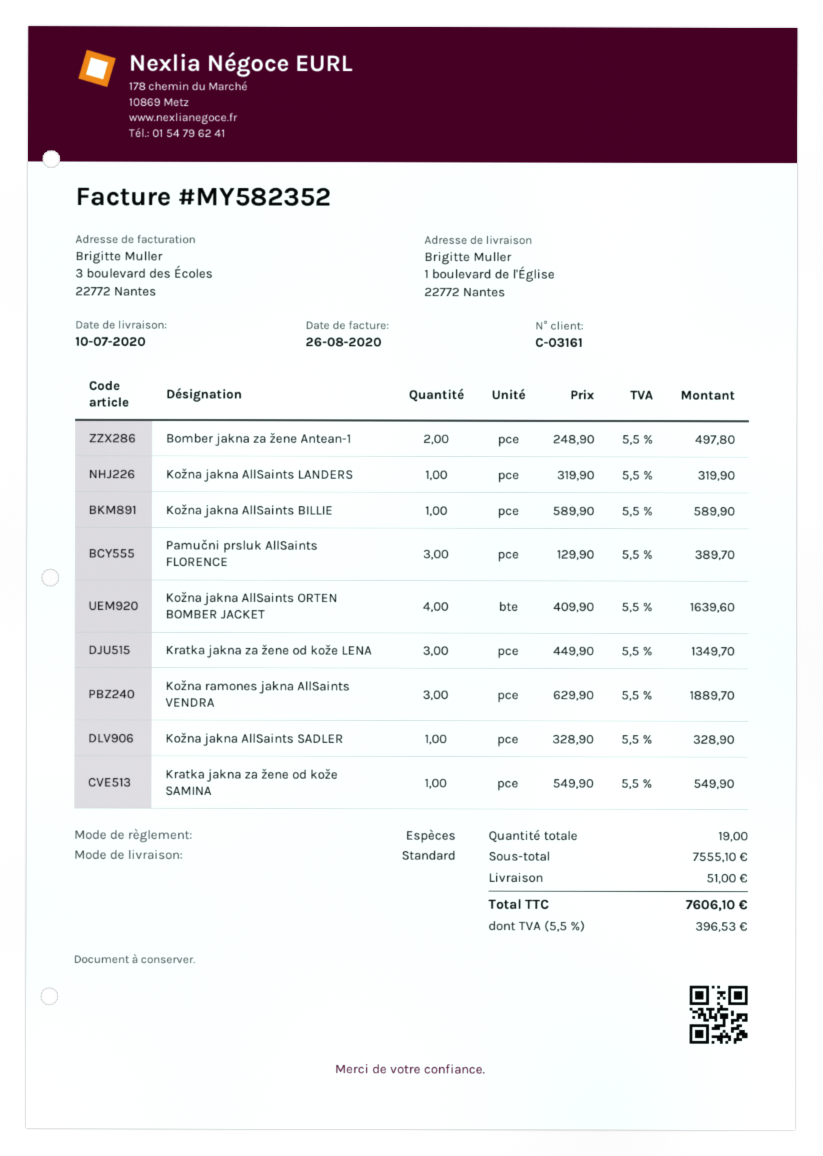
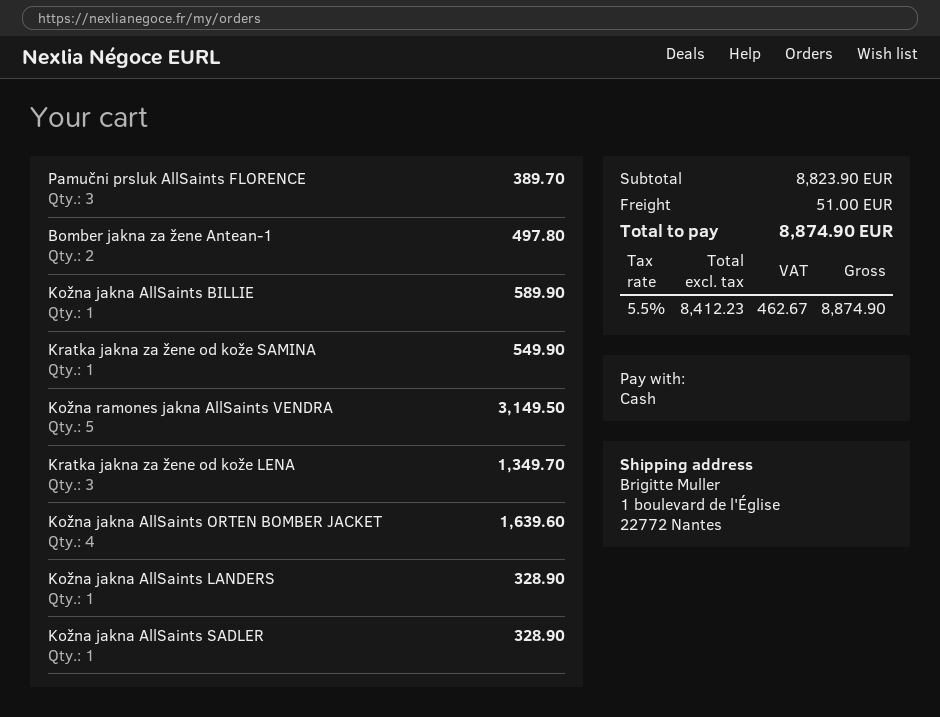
Kožna jakna AllSaints LANDERS: 1 for 319.90 -> 1 for 328.90
Kožna ramones jakna AllSaints VENDRA: 3 for 1889.70 -> 5 for 3149.50
subtotal: 7555.10 -> 8823.90
tax: 5.5% = 396.53 -> 5.5% = 462.67
total: 7606.10 -> 8874.90

